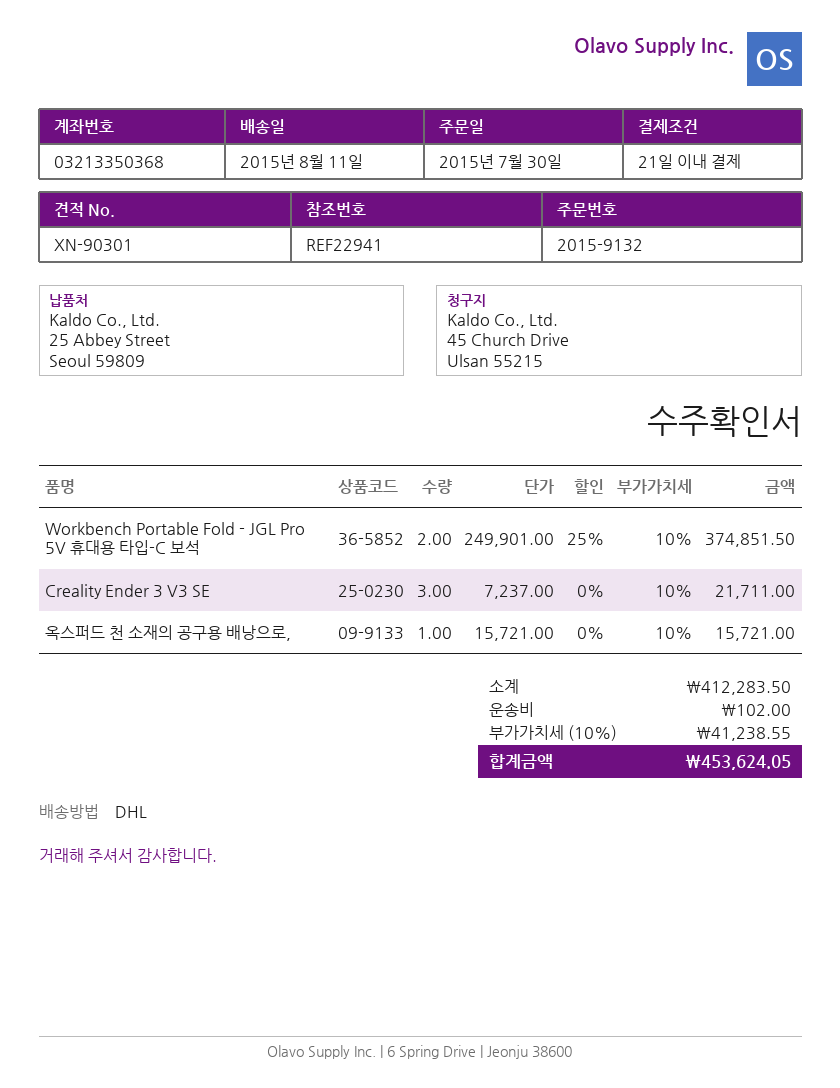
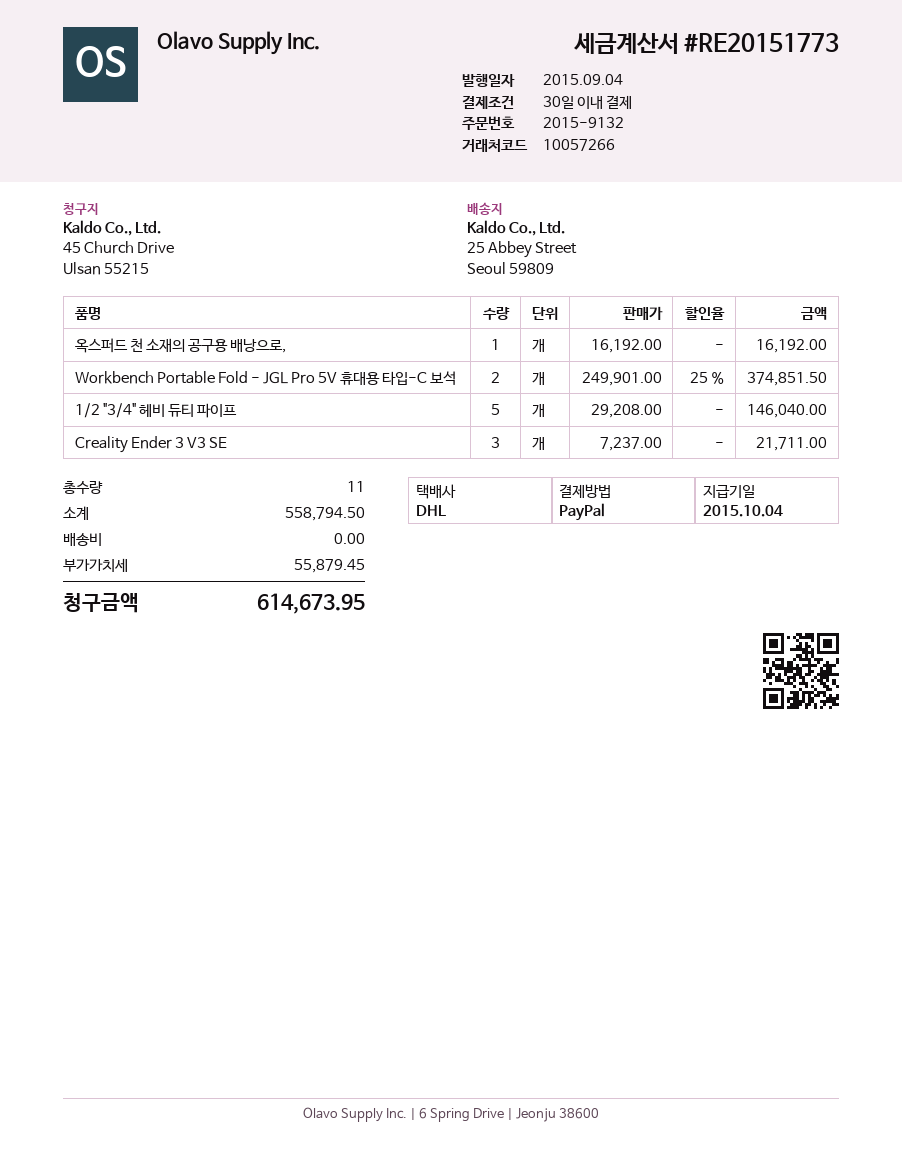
payment terms: 21 days -> 30 days
옥스퍼드 천 소재의 공구용 배낭으로,: 1 x 15721.00 = 15721.00 -> 1 x 16192.00 = 16192.00
1/2 "3/4" 헤비 듀티 파이프: none -> 5 x 29208.00 = 146040.00
subtotal: 412283.50 -> 558794.50
shipping: 102.00 -> 0.00
tax: 41238.55 -> 55879.45
total: 453624.05 -> 614673.95

